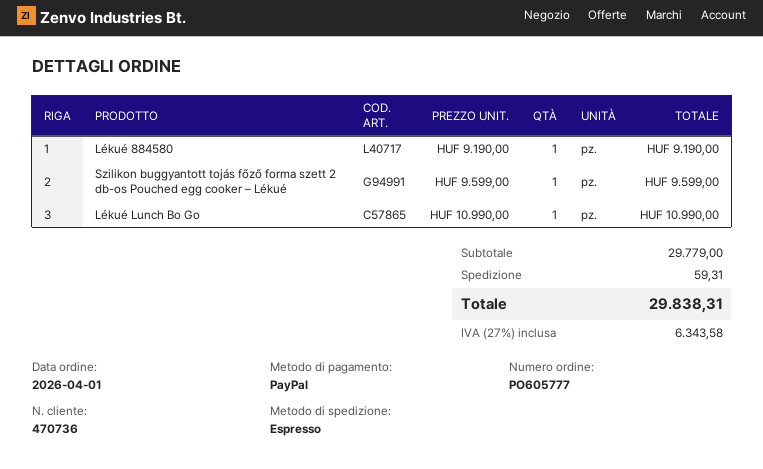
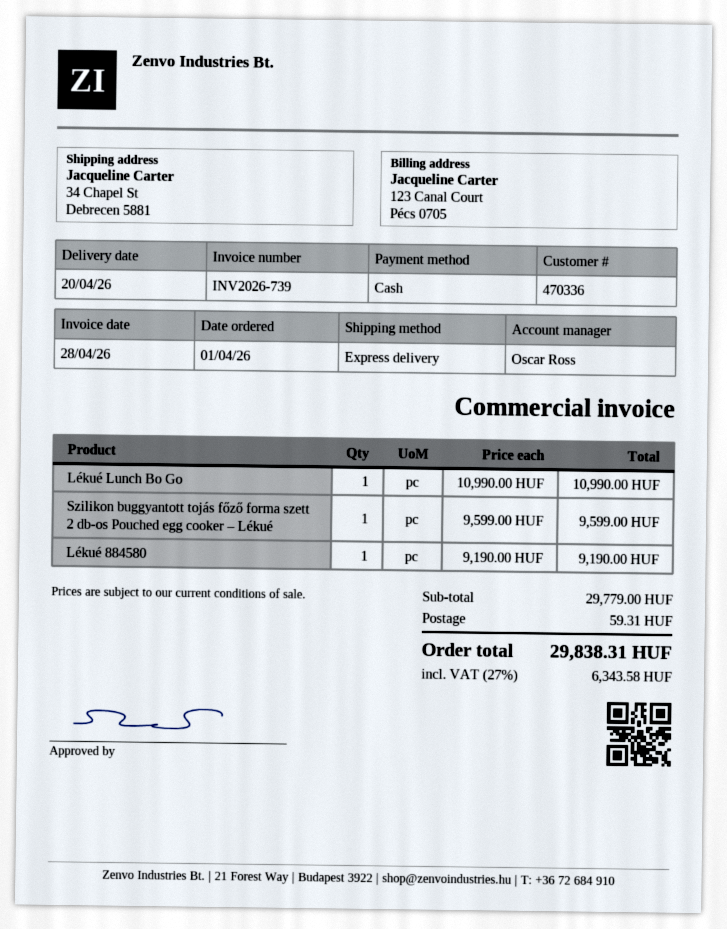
customer number: 470736 -> 470336
payment method: PayPal -> cash

